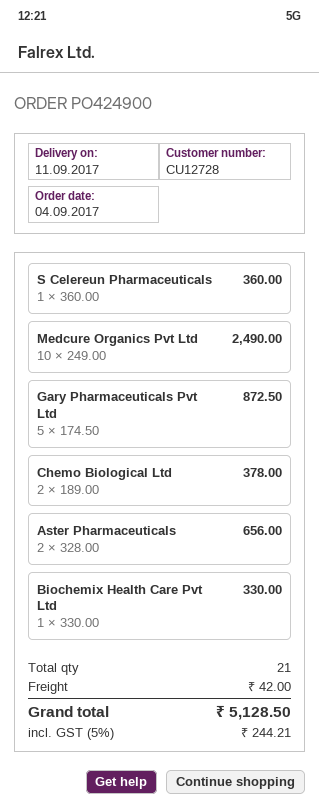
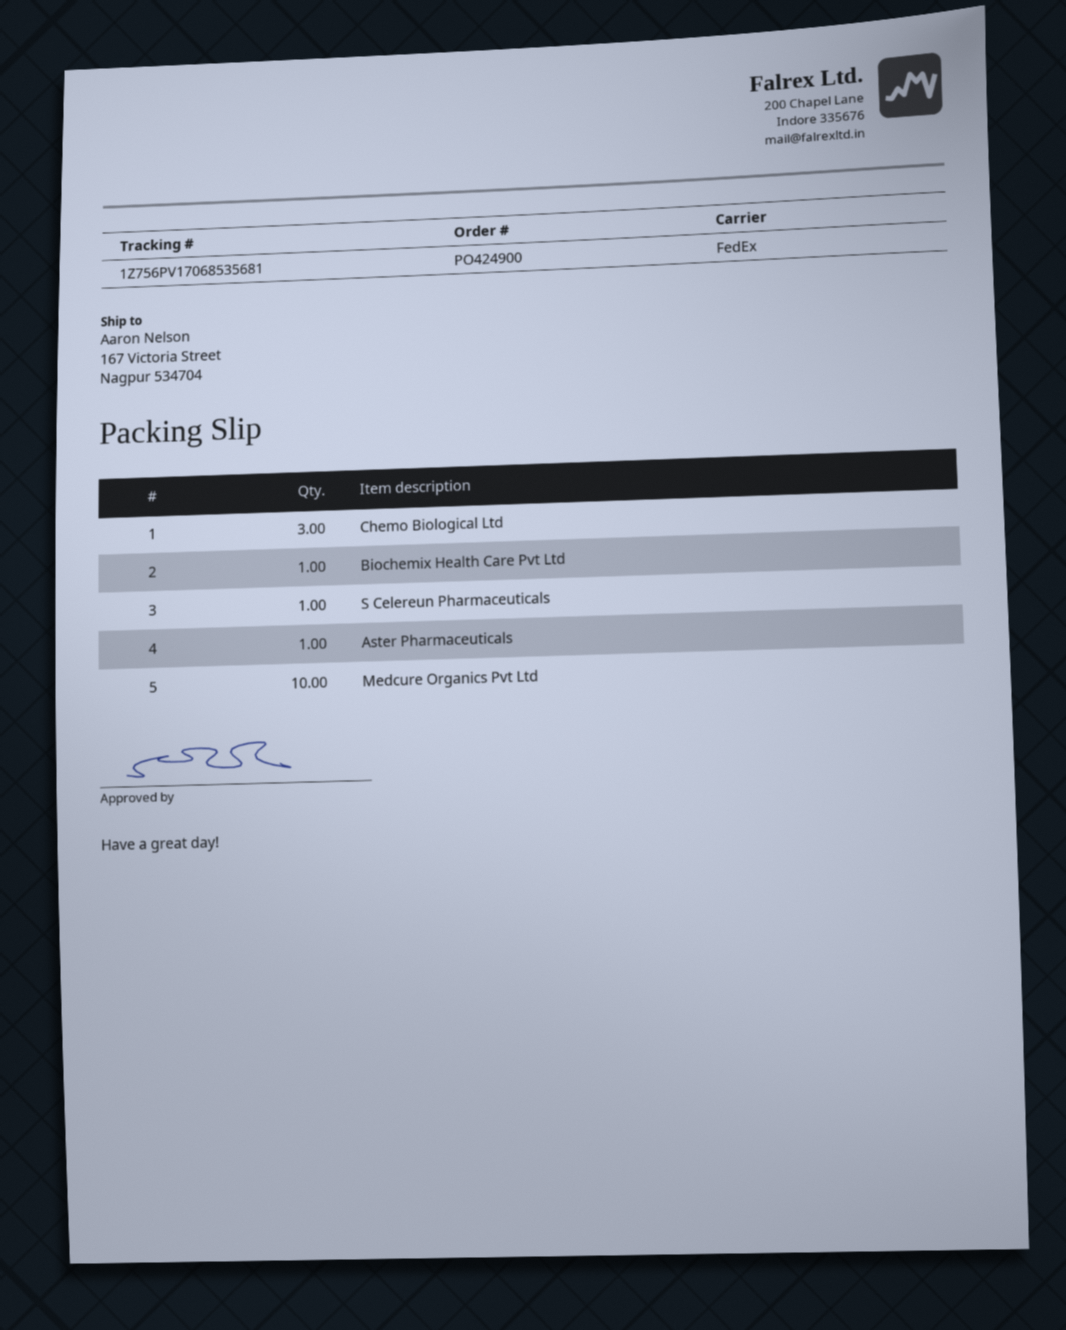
Gary Pharmaceuticals Pvt Ltd: 5 -> none
Chemo Biological Ltd: 2 -> 3
Aster Pharmaceuticals: 2 -> 1

